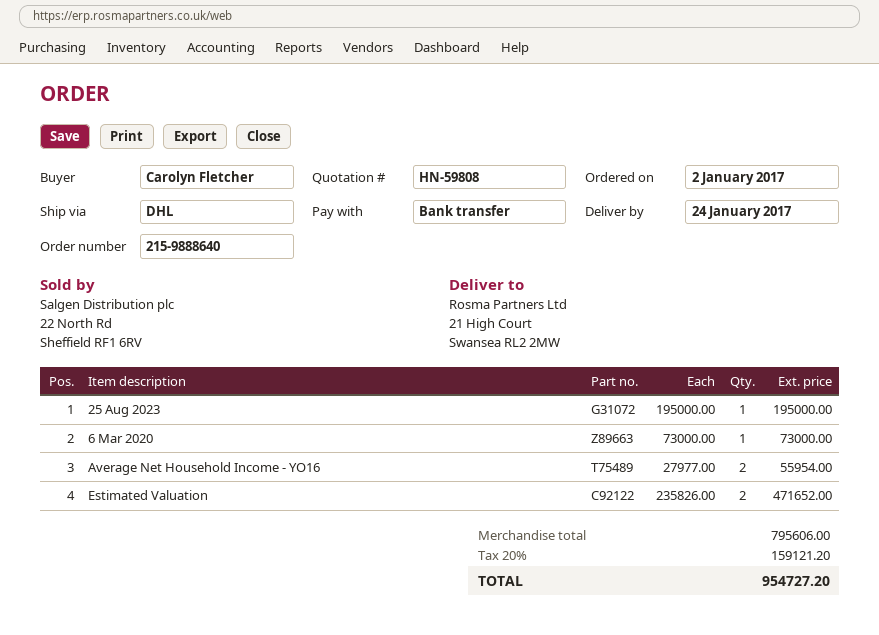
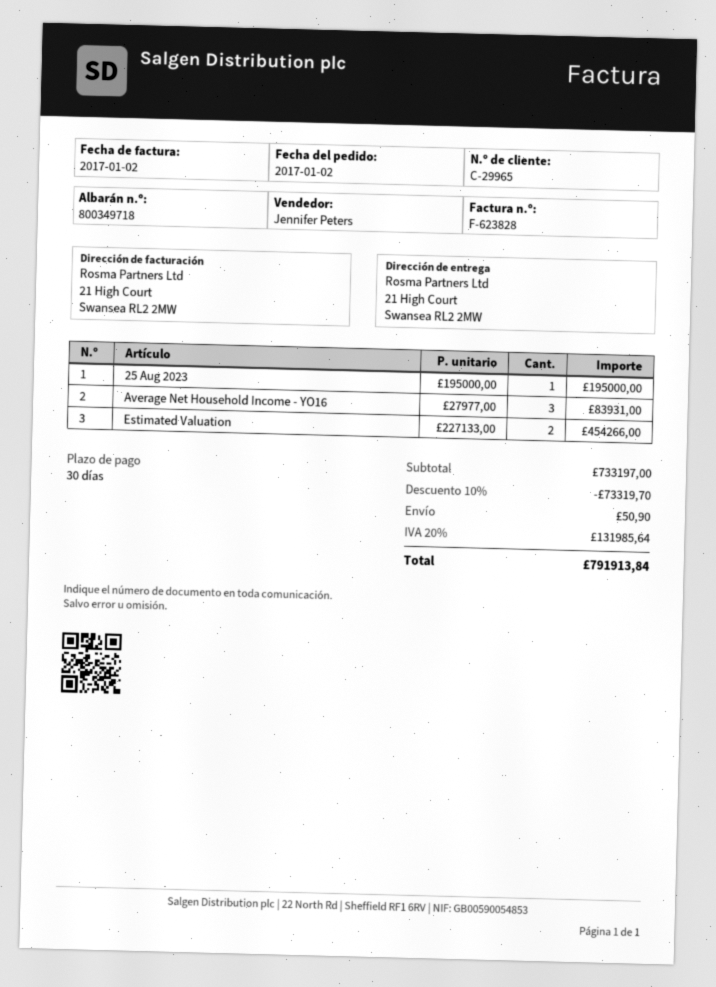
6 Mar 2020: 1 x 73000.00 = 73000.00 -> none
Average Net Household Income - YO16: 2 x 27977.00 = 55954.00 -> 3 x 27977.00 = 83931.00
Estimated Valuation: 2 x 235826.00 = 471652.00 -> 2 x 227133.00 = 454266.00
subtotal: 795606.00 -> 733197.00
discount: none -> 10% = 73319.70
shipping: none -> 50.90
tax: 20% = 159121.20 -> 20% = 131985.64
total: 954727.20 -> 791913.84

